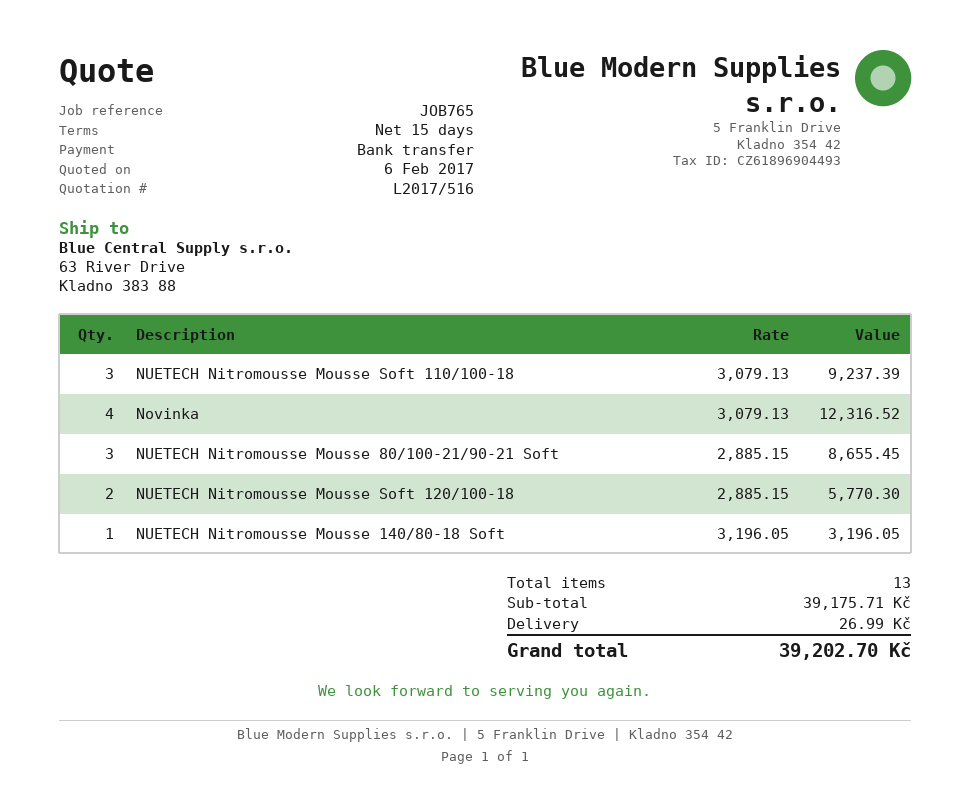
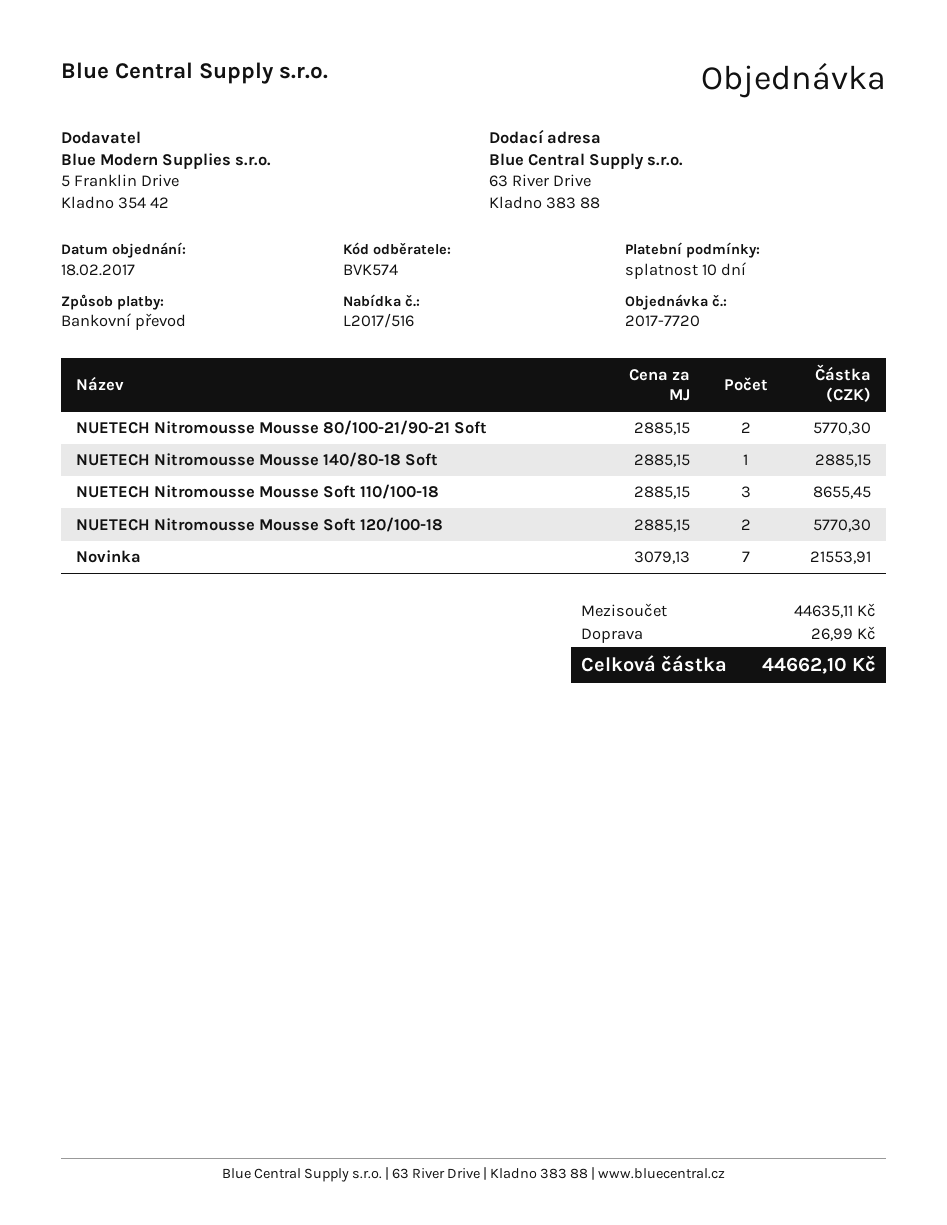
payment terms: 15 days -> 10 days
NUETECH Nitromousse Mousse Soft 110/100-18: 3 x 3079.13 = 9237.39 -> 3 x 2885.15 = 8655.45
Novinka: 4 x 3079.13 = 12316.52 -> 7 x 3079.13 = 21553.91
NUETECH Nitromousse Mousse 80/100-21/90-21 Soft: 3 x 2885.15 = 8655.45 -> 2 x 2885.15 = 5770.30
NUETECH Nitromousse Mousse 140/80-18 Soft: 1 x 3196.05 = 3196.05 -> 1 x 2885.15 = 2885.15
subtotal: 39175.71 -> 44635.11
total: 39202.70 -> 44662.10

